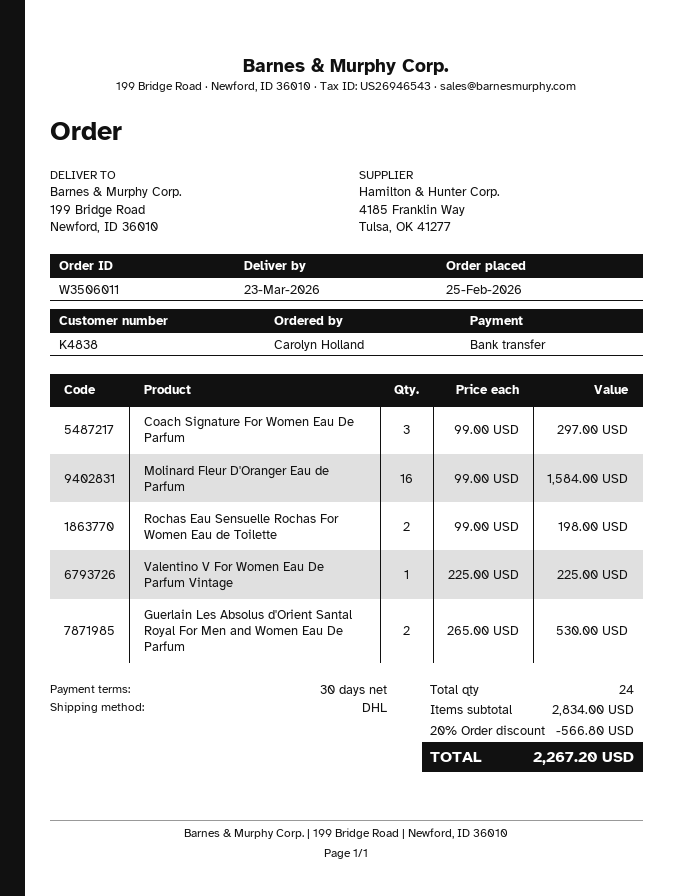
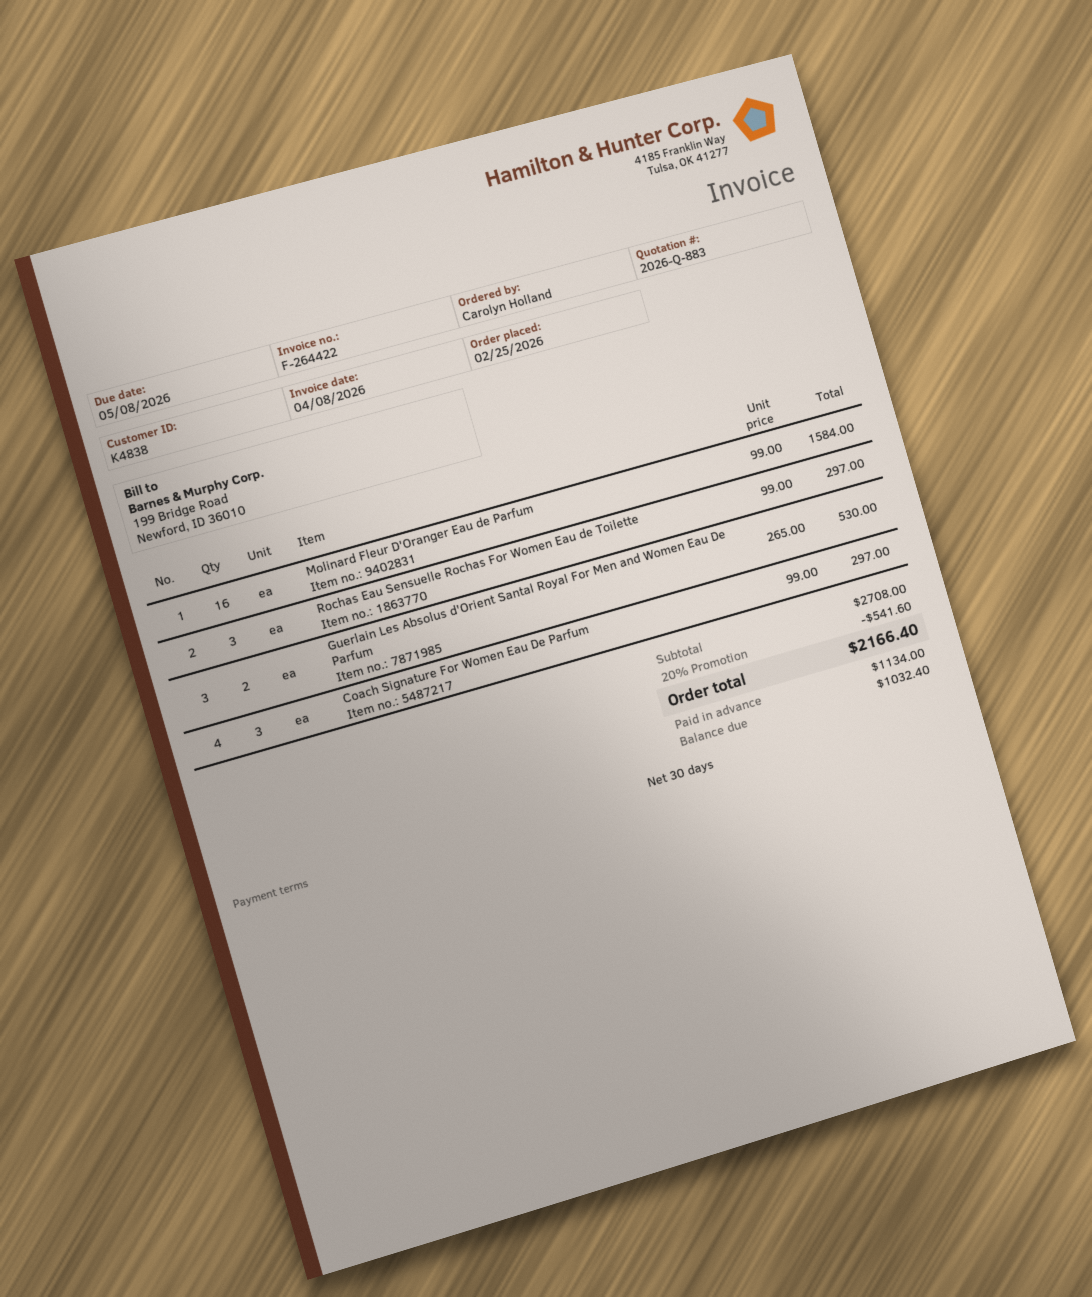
Rochas Eau Sensuelle Rochas For Women Eau de Toilette: 2 x 99.00 = 198.00 -> 3 x 99.00 = 297.00
Valentino V For Women Eau De Parfum Vintage: 1 x 225.00 = 225.00 -> none
subtotal: 2834.00 -> 2708.00
discount: 20% = 566.80 -> 20% = 541.60
total: 2267.20 -> 2166.40

